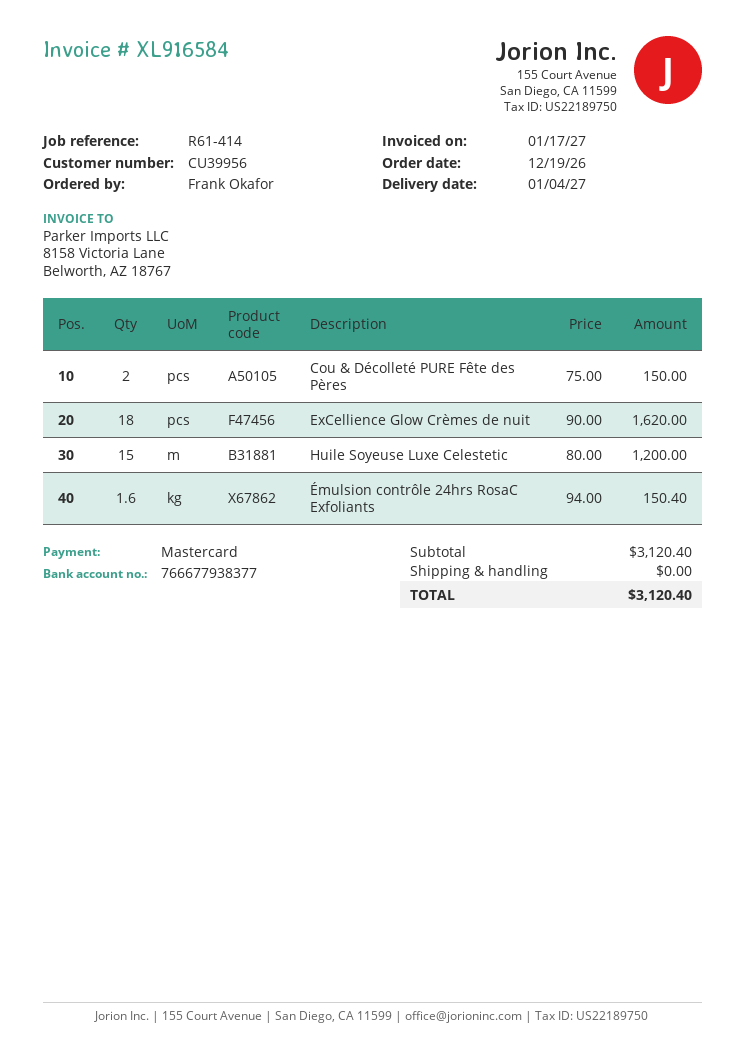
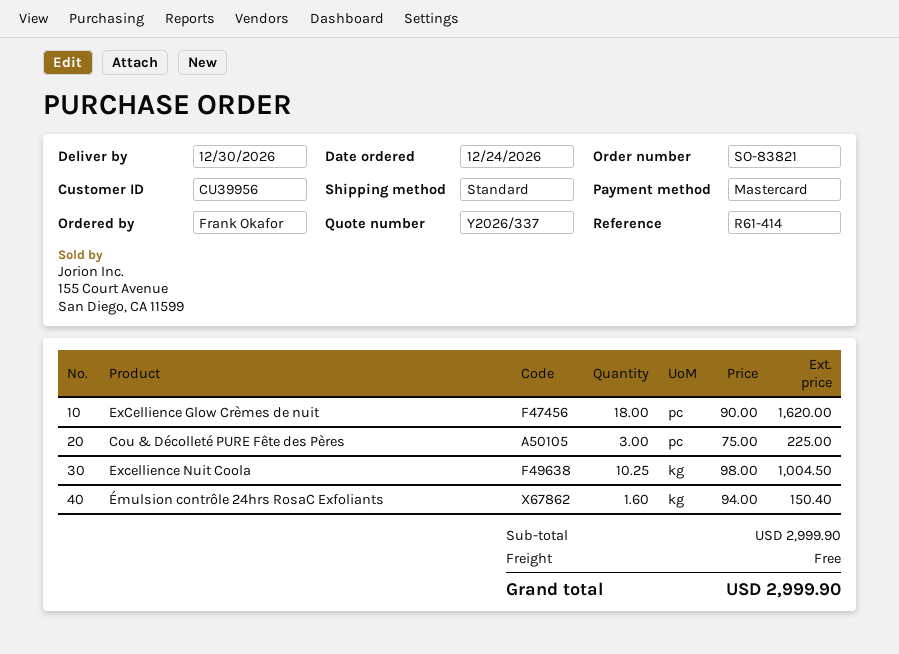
order date: 2026-12-19 -> 2026-12-24
delivery date: 2027-01-04 -> 2026-12-30
Cou & Décolleté PURE Fête des Pères: 2 x 75.00 = 150.00 -> 3 x 75.00 = 225.00
Huile Soyeuse Luxe Celestetic: 15 x 80.00 = 1200.00 -> none
Excellience Nuit Coola: none -> 10.25 x 98.00 = 1004.50
subtotal: 3120.40 -> 2999.90
total: 3120.40 -> 2999.90

